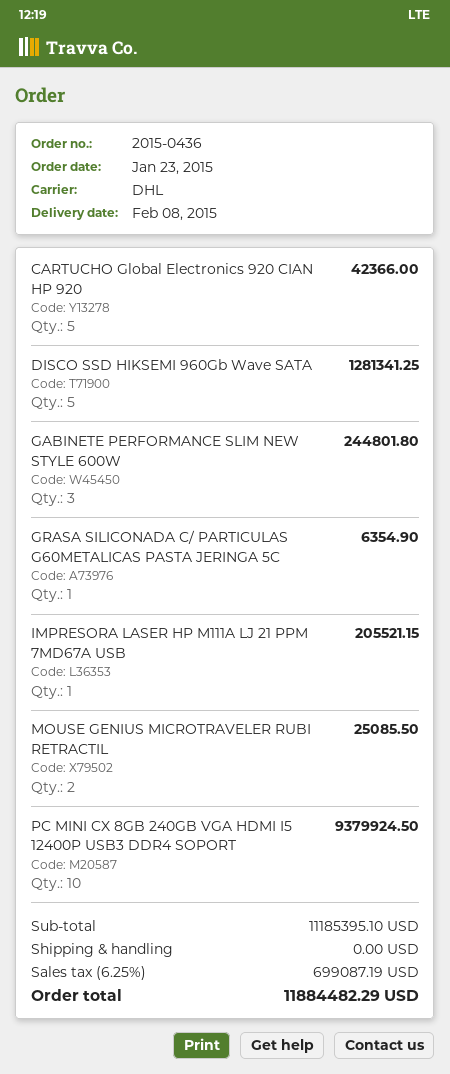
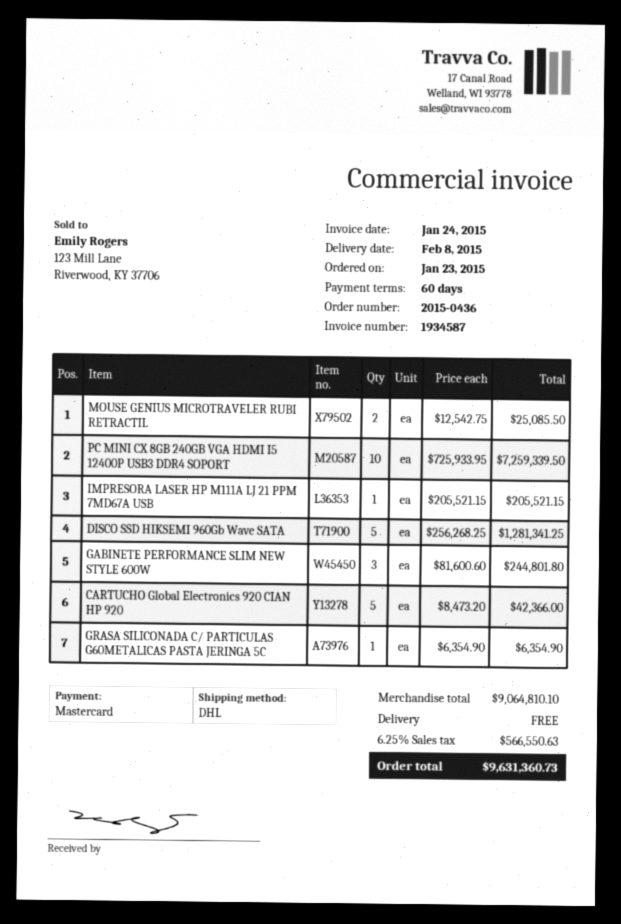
PC MINI CX 8GB 240GB VGA HDMI I5 12400P USB3 DDR4 SOPORT: 10 for 9379924.50 -> 10 for 7259339.50
subtotal: 11185395.10 -> 9064810.10
tax: 6.25% = 699087.19 -> 6.25% = 566550.63
total: 11884482.29 -> 9631360.73

